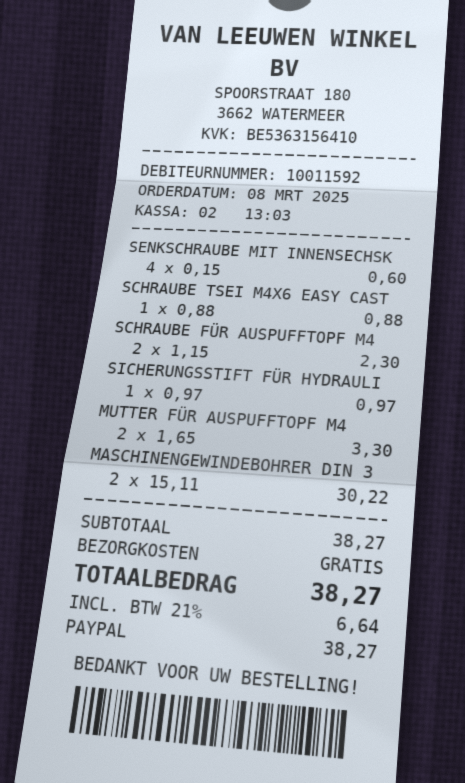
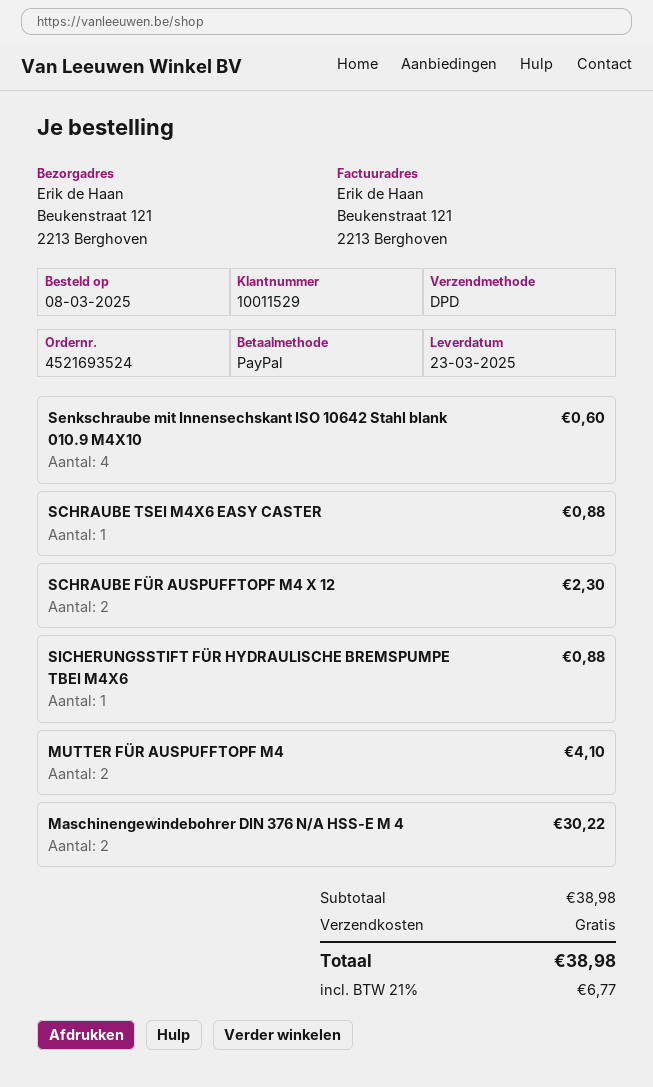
customer number: 10011592 -> 10011529
SICHERUNGSSTIFT FÜR HYDRAULI: 1 for 0.97 -> 1 for 0.88
MUTTER FÜR AUSPUFFTOPF M4: 2 for 3.30 -> 2 for 4.10
subtotal: 38.27 -> 38.98
tax: 21% = 6.64 -> 21% = 6.77
total: 38.27 -> 38.98

